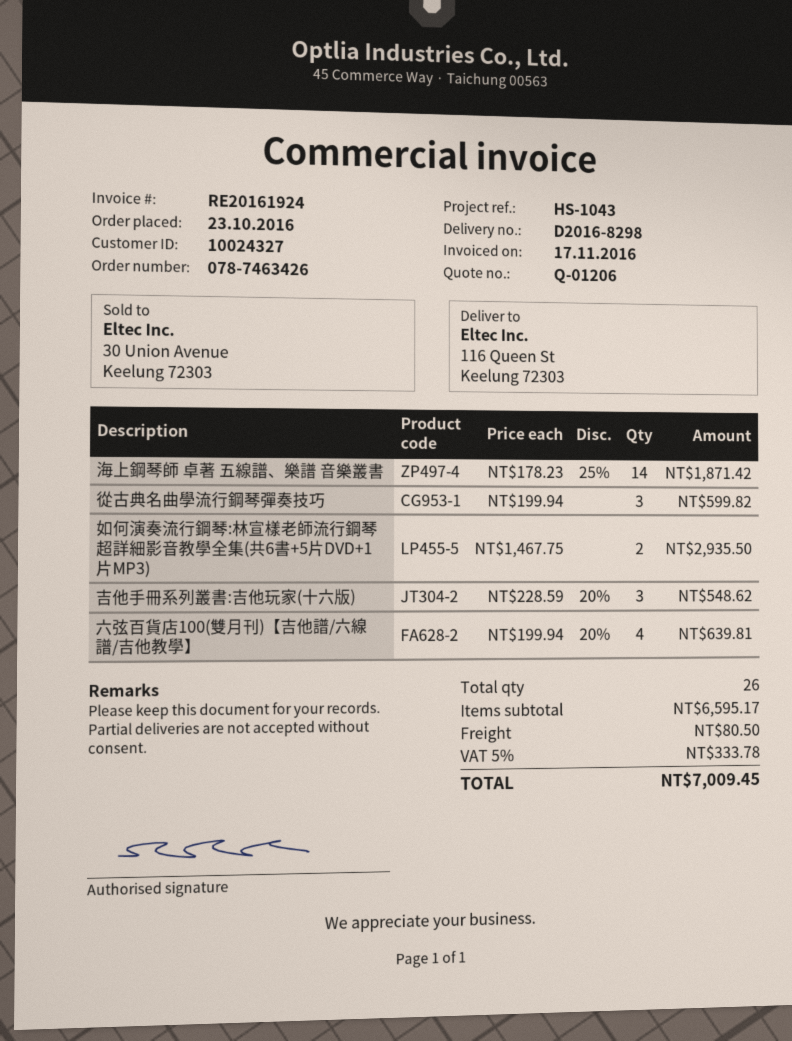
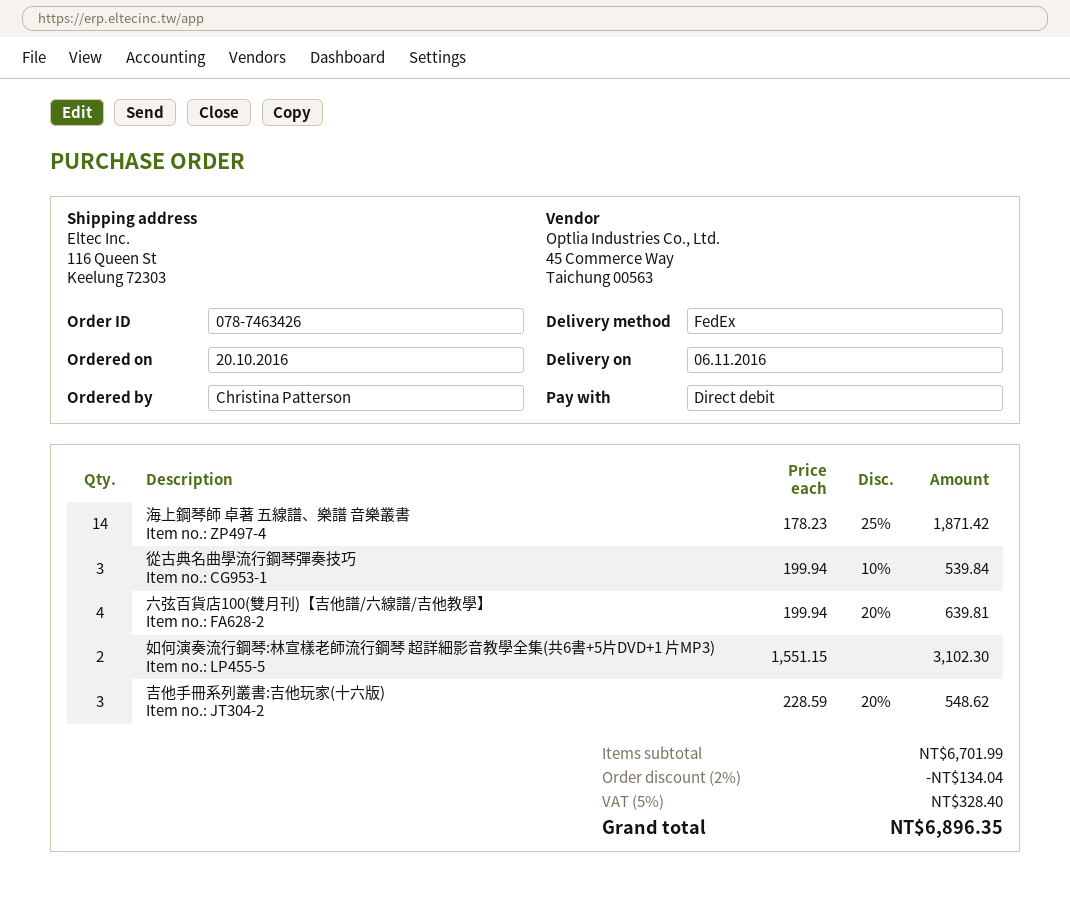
order date: 2016-10-23 -> 2016-10-20
從古典名曲學流行鋼琴彈奏技巧: 3 x 199.94 = 599.82 -> 3 x 199.94 - 10% = 539.84
如何演奏流行鋼琴:林宣樣老師流行鋼琴 超詳細影音教學全集(共6書+5片DVD+1 片MP3): 2 x 1467.75 = 2935.50 -> 2 x 1551.15 = 3102.30
subtotal: 6595.17 -> 6701.99
discount: none -> 2% = 134.04
shipping: 80.50 -> none
tax: 5% = 333.78 -> 5% = 328.40
total: 7009.45 -> 6896.35

